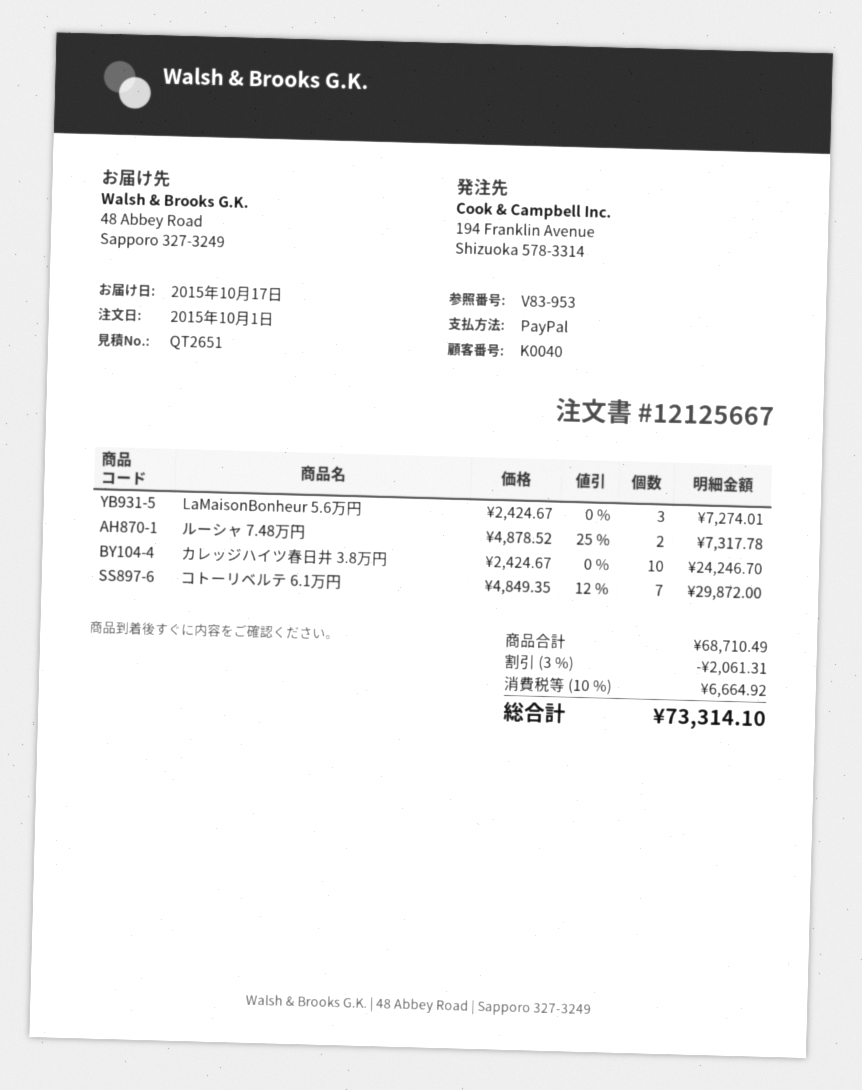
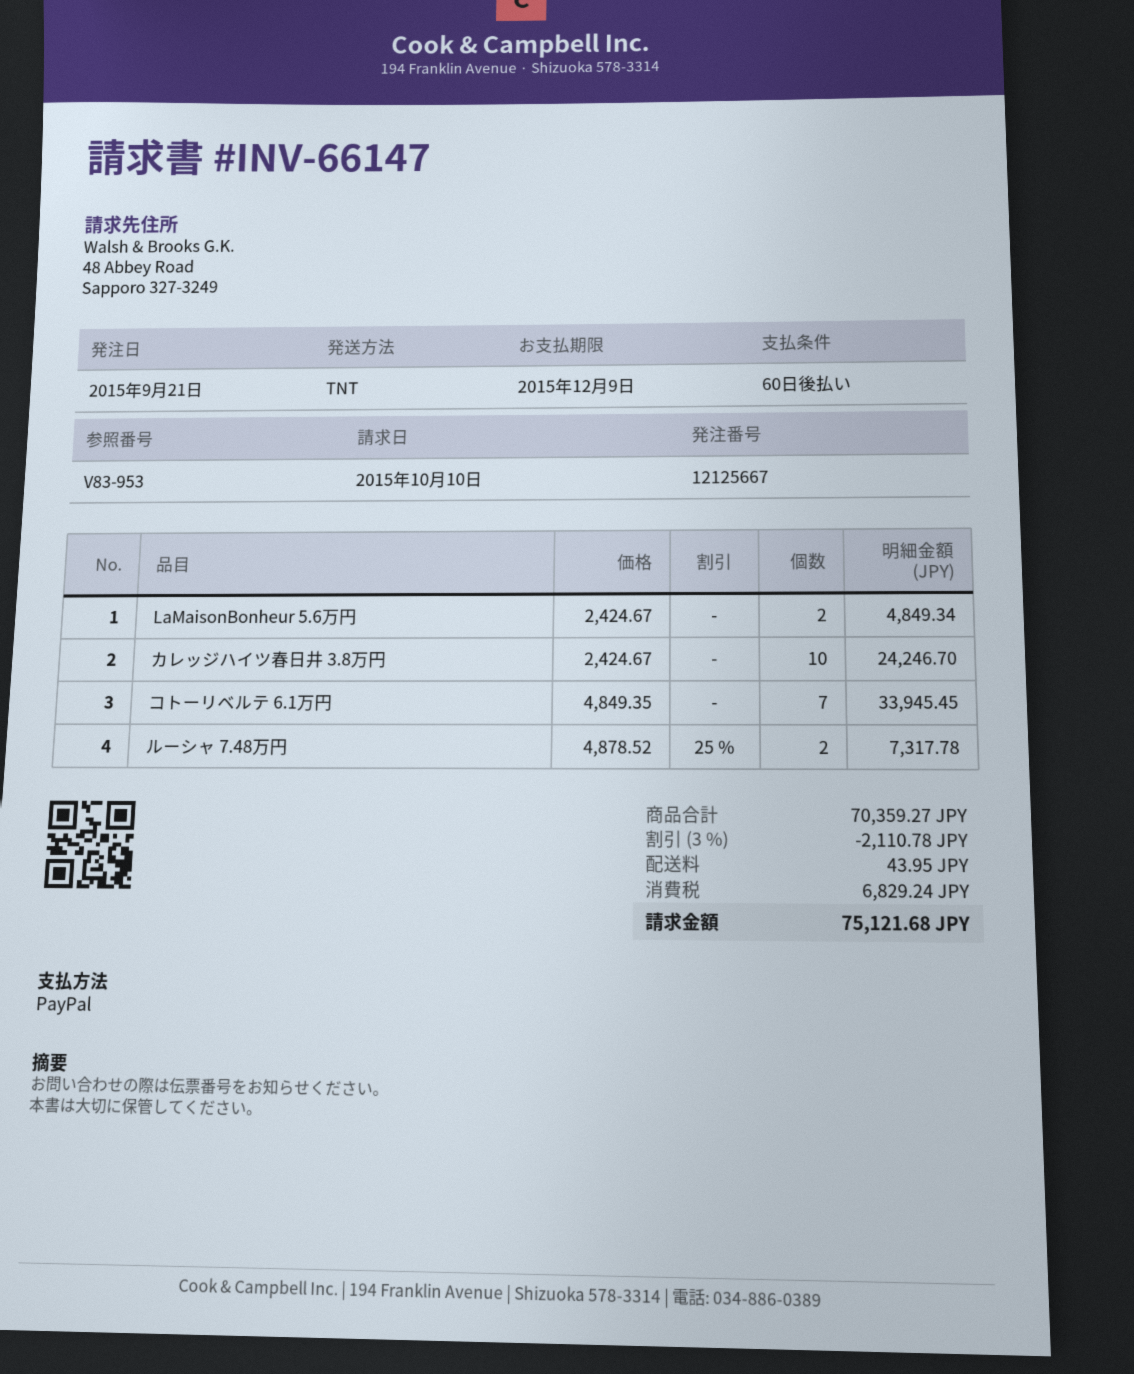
order date: 2015-10-01 -> 2015-09-21
LaMaisonBonheur 5.6万円: 3 x 2424.67 = 7274.01 -> 2 x 2424.67 = 4849.34
コトーリベルテ 6.1万円: 7 x 4849.35 - 12% = 29872.00 -> 7 x 4849.35 = 33945.45
subtotal: 68710.49 -> 70359.27
discount: 3% = 2061.31 -> 3% = 2110.78
shipping: none -> 43.95
tax: 6664.92 -> 6829.24
total: 73314.10 -> 75121.68

